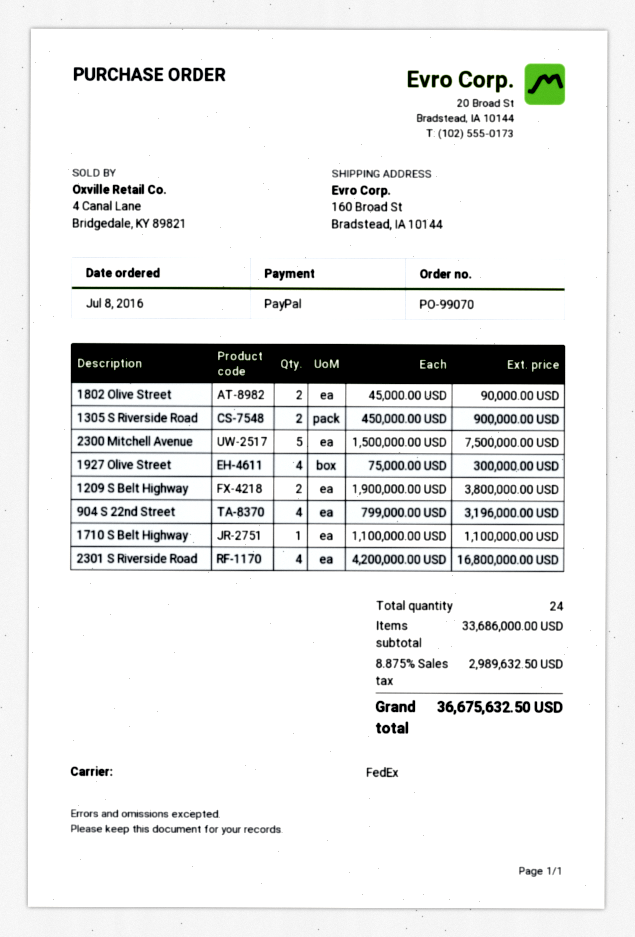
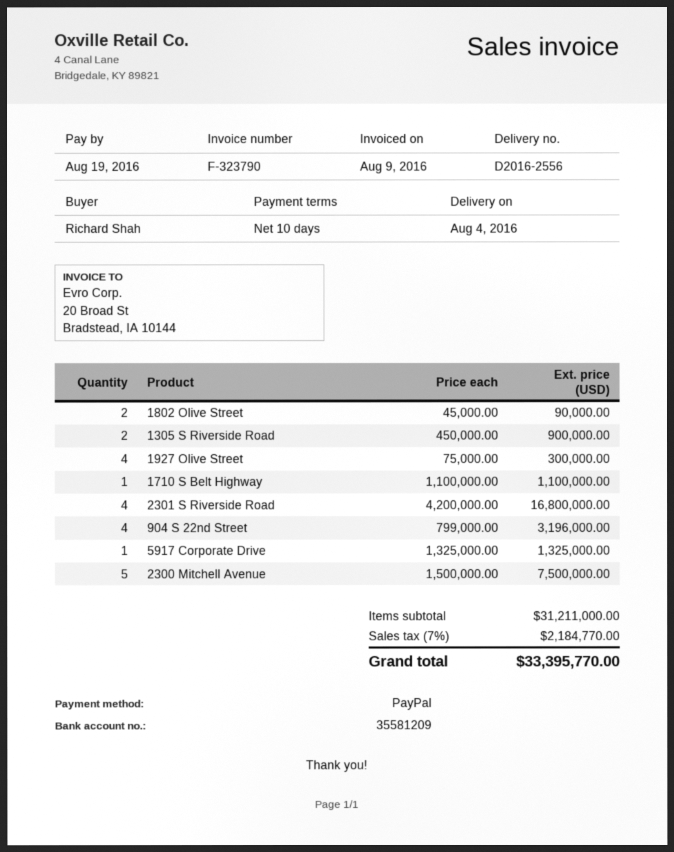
1209 S Belt Highway: 2 x 1900000.00 = 3800000.00 -> none
5917 Corporate Drive: none -> 1 x 1325000.00 = 1325000.00
subtotal: 33686000.00 -> 31211000.00
tax: 8.875% = 2989632.50 -> 7% = 2184770.00
total: 36675632.50 -> 33395770.00

